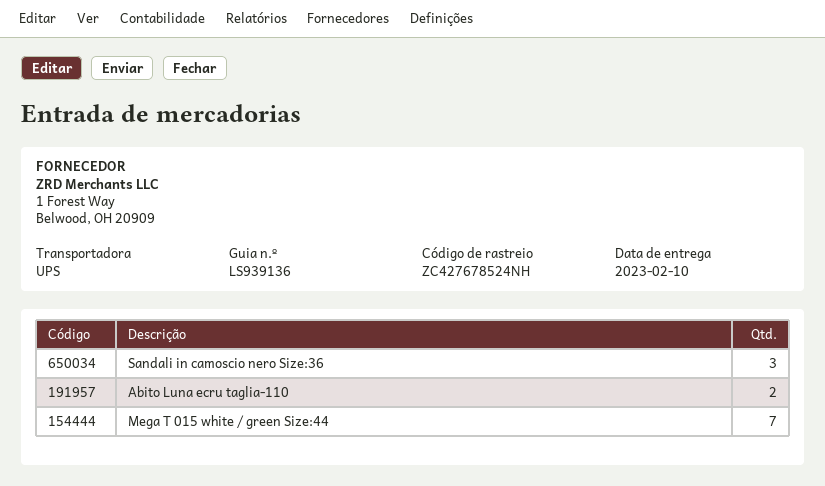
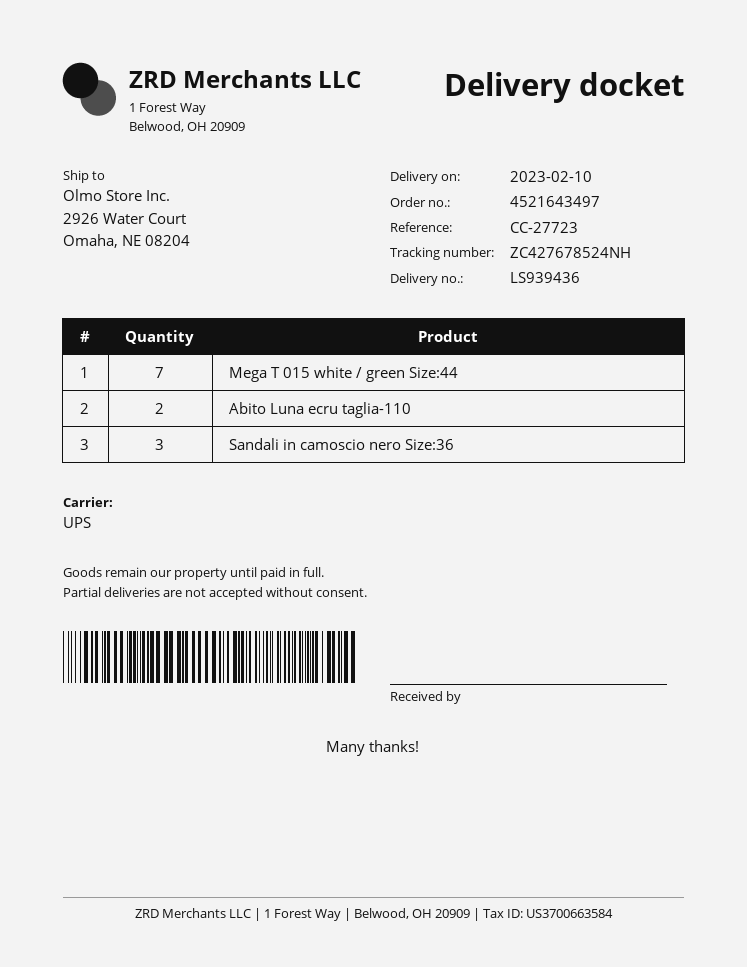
delivery note number: LS939136 -> LS939436

